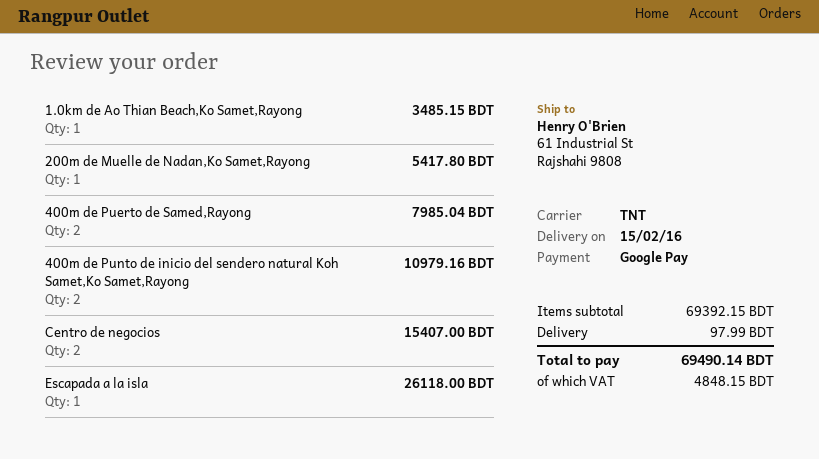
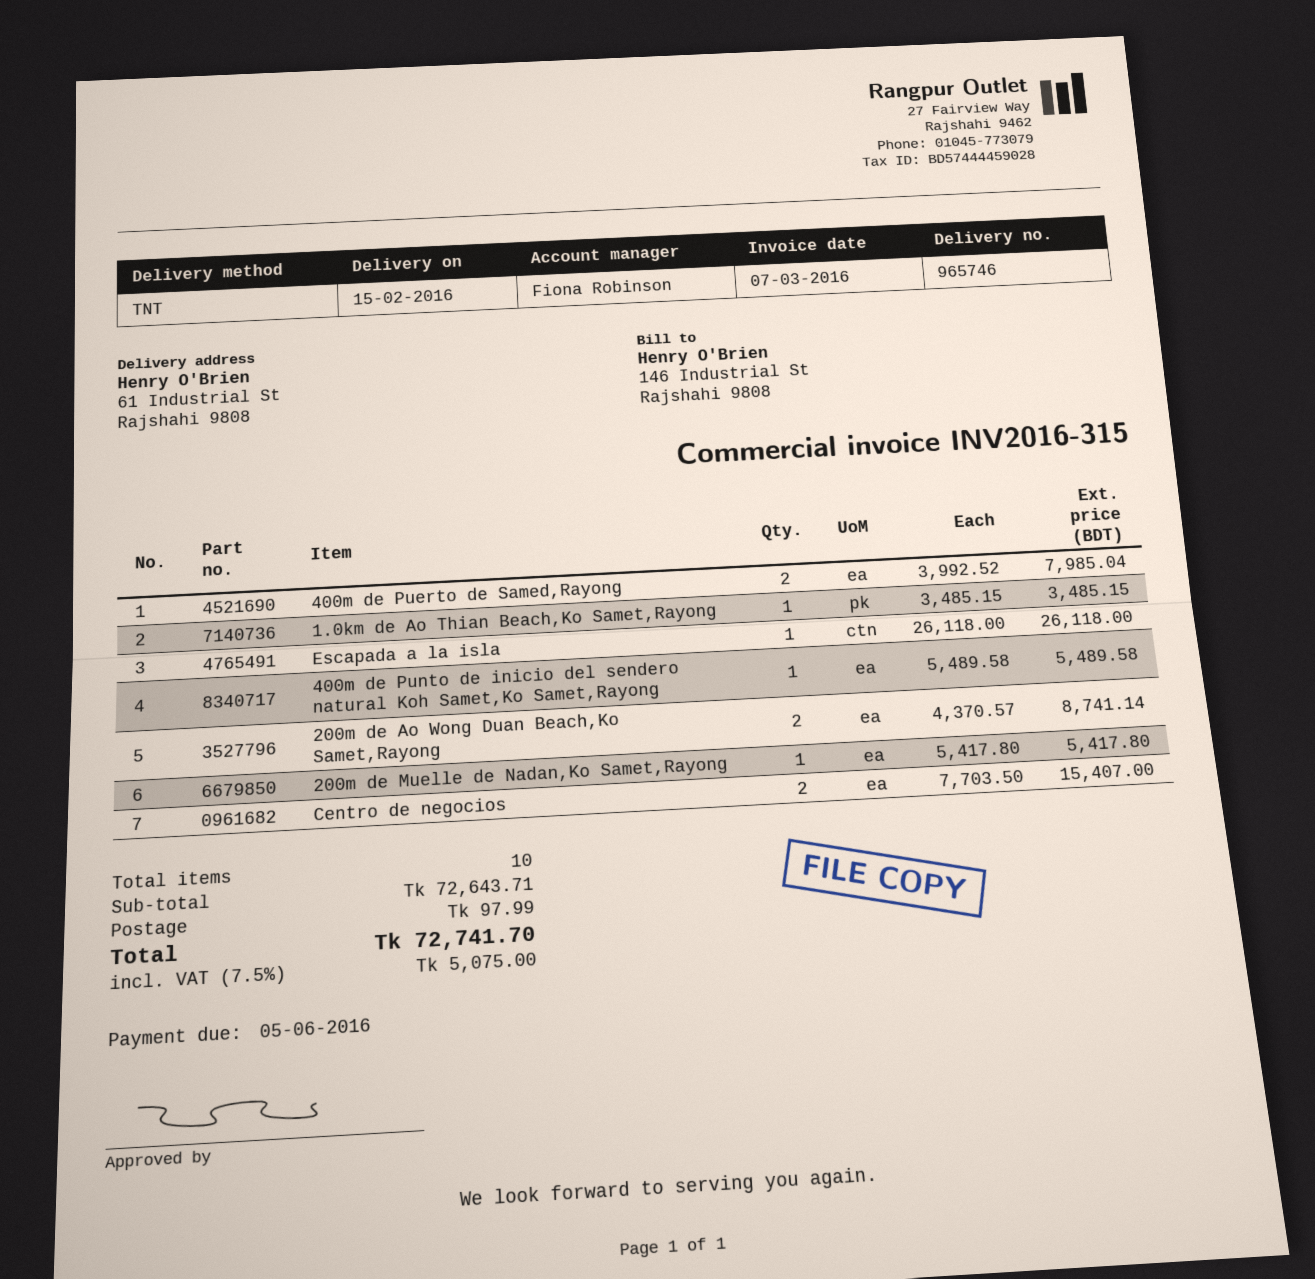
400m de Punto de inicio del sendero natural Koh Samet,Ko Samet,Rayong: 2 for 10979.16 -> 1 for 5489.58
200m de Ao Wong Duan Beach,Ko Samet,Rayong: none -> 2 for 8741.14
subtotal: 69392.15 -> 72643.71
tax: 4848.15 -> 5075.00
total: 69490.14 -> 72741.70

